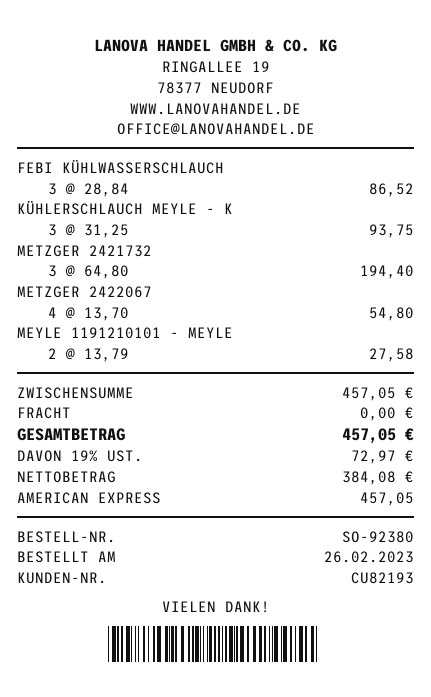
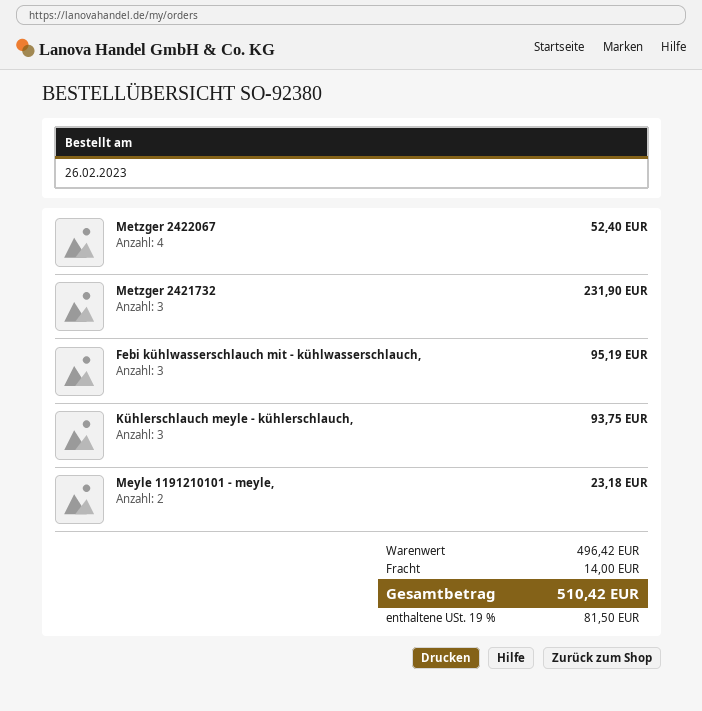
FEBI KÜHLWASSERSCHLAUCH: 3 for 86.52 -> 3 for 95.19
METZGER 2421732: 3 for 194.40 -> 3 for 231.90
METZGER 2422067: 4 for 54.80 -> 4 for 52.40
MEYLE 1191210101 - MEYLE: 2 for 27.58 -> 2 for 23.18
subtotal: 457.05 -> 496.42
shipping: 0.00 -> 14.00
tax: 19% = 72.97 -> 19% = 81.50
total: 457.05 -> 510.42

